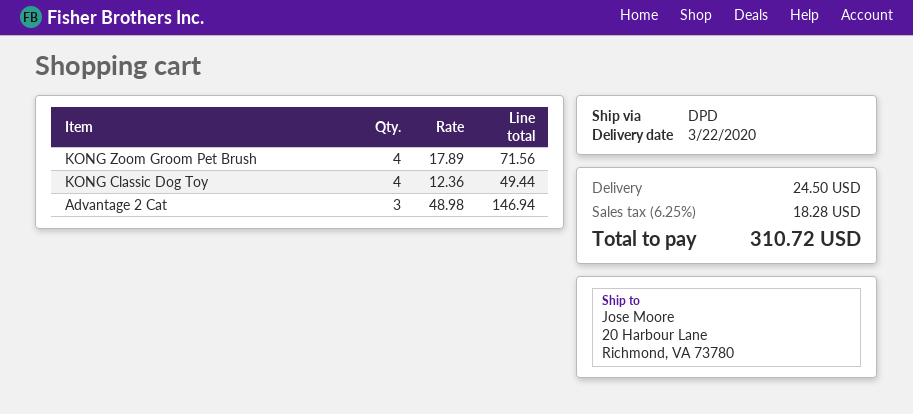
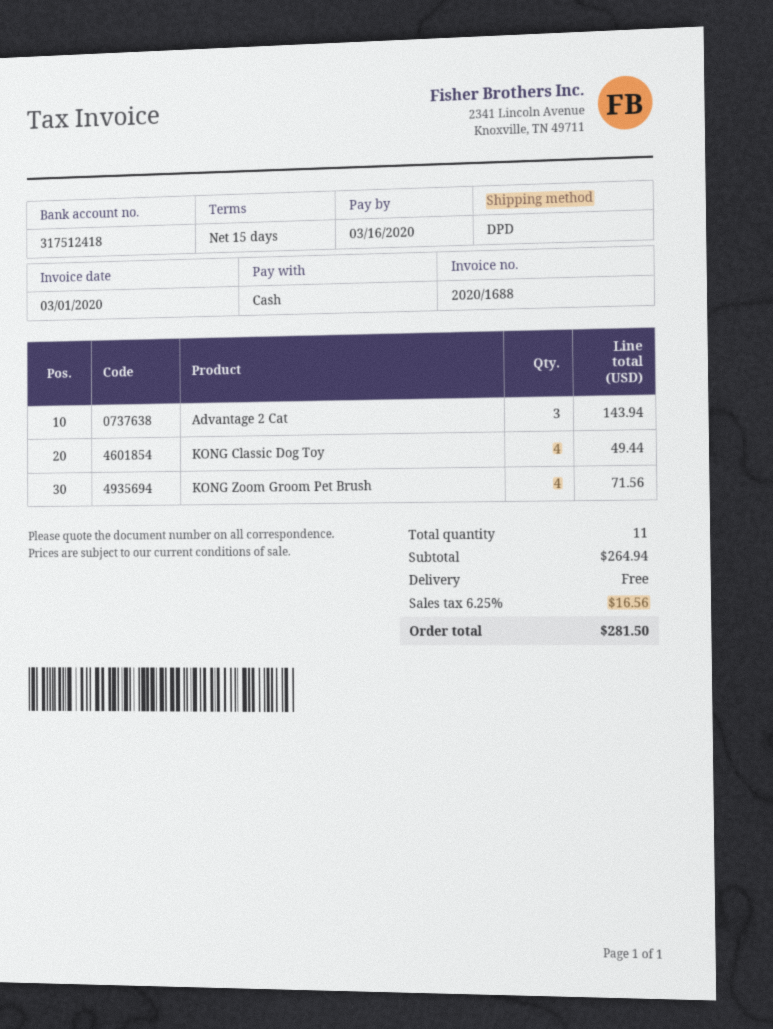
Advantage 2 Cat: 3 for 146.94 -> 3 for 143.94
shipping: 24.50 -> 0.00
tax: 6.25% = 18.28 -> 6.25% = 16.56
total: 310.72 -> 281.50

